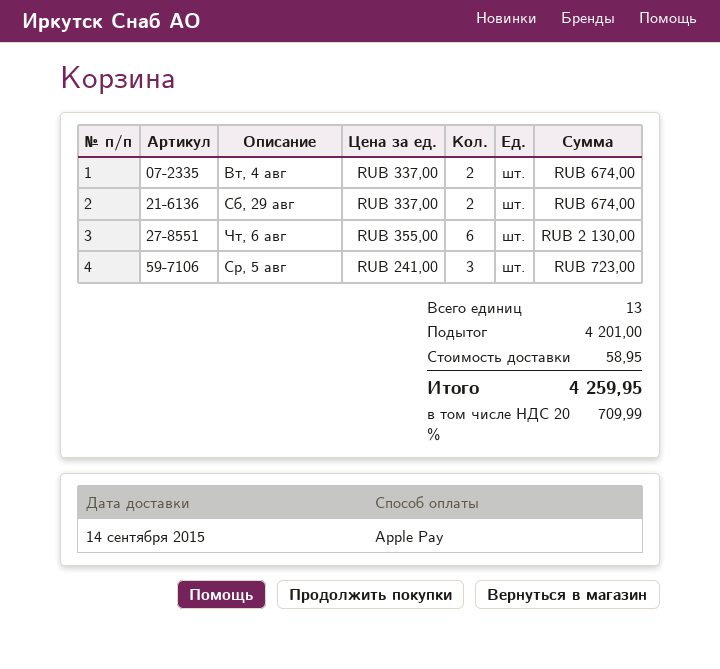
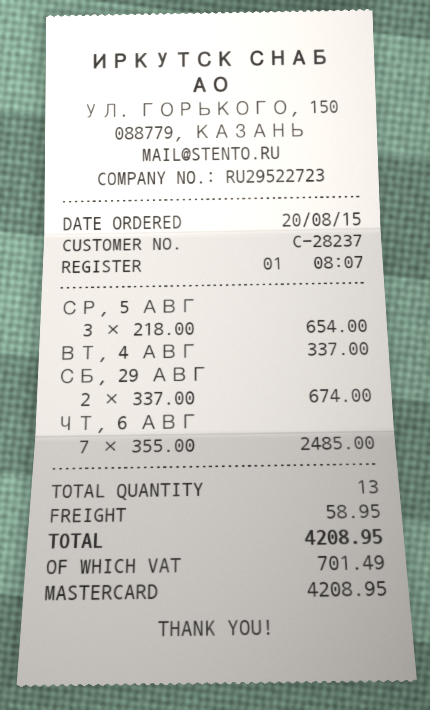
payment method: Apple Pay -> Mastercard
Вт, 4 авг: 2 x 337.00 = 674.00 -> 1 x 337.00 = 337.00
Чт, 6 авг: 6 x 355.00 = 2130.00 -> 7 x 355.00 = 2485.00
Ср, 5 авг: 3 x 241.00 = 723.00 -> 3 x 218.00 = 654.00
tax: 709.99 -> 701.49
total: 4259.95 -> 4208.95

